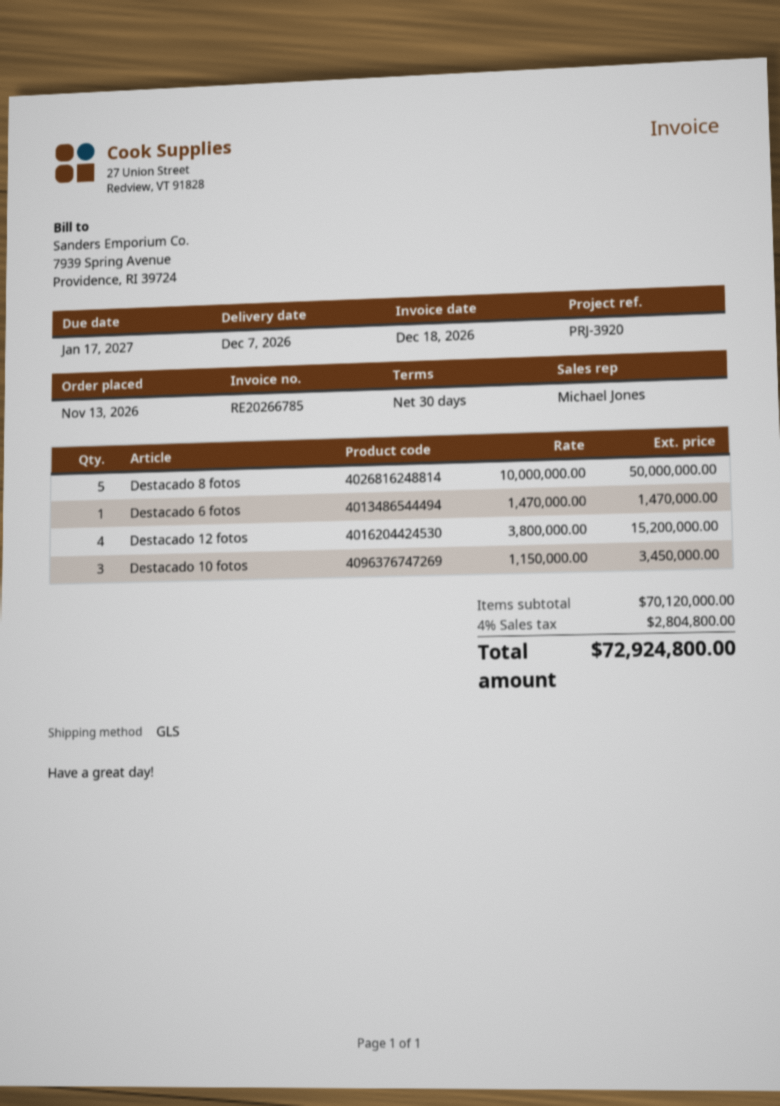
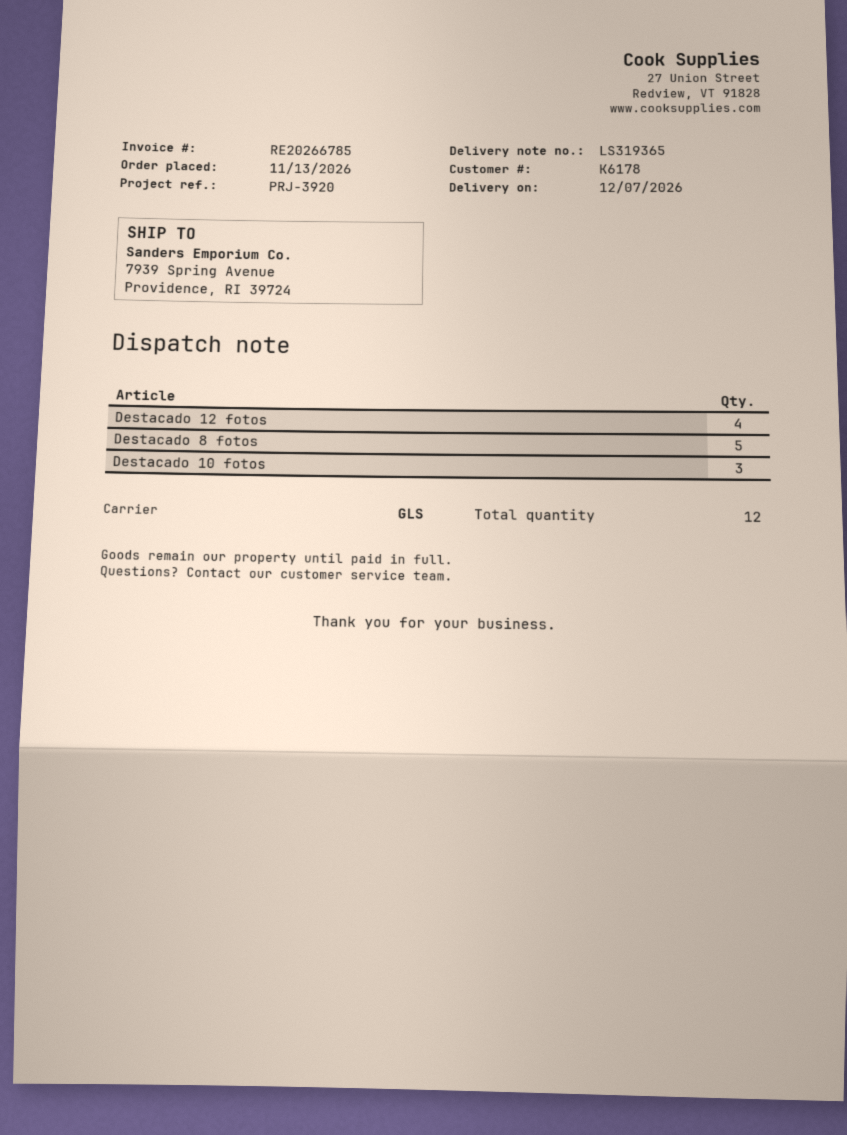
Destacado 6 fotos: 1 -> none

